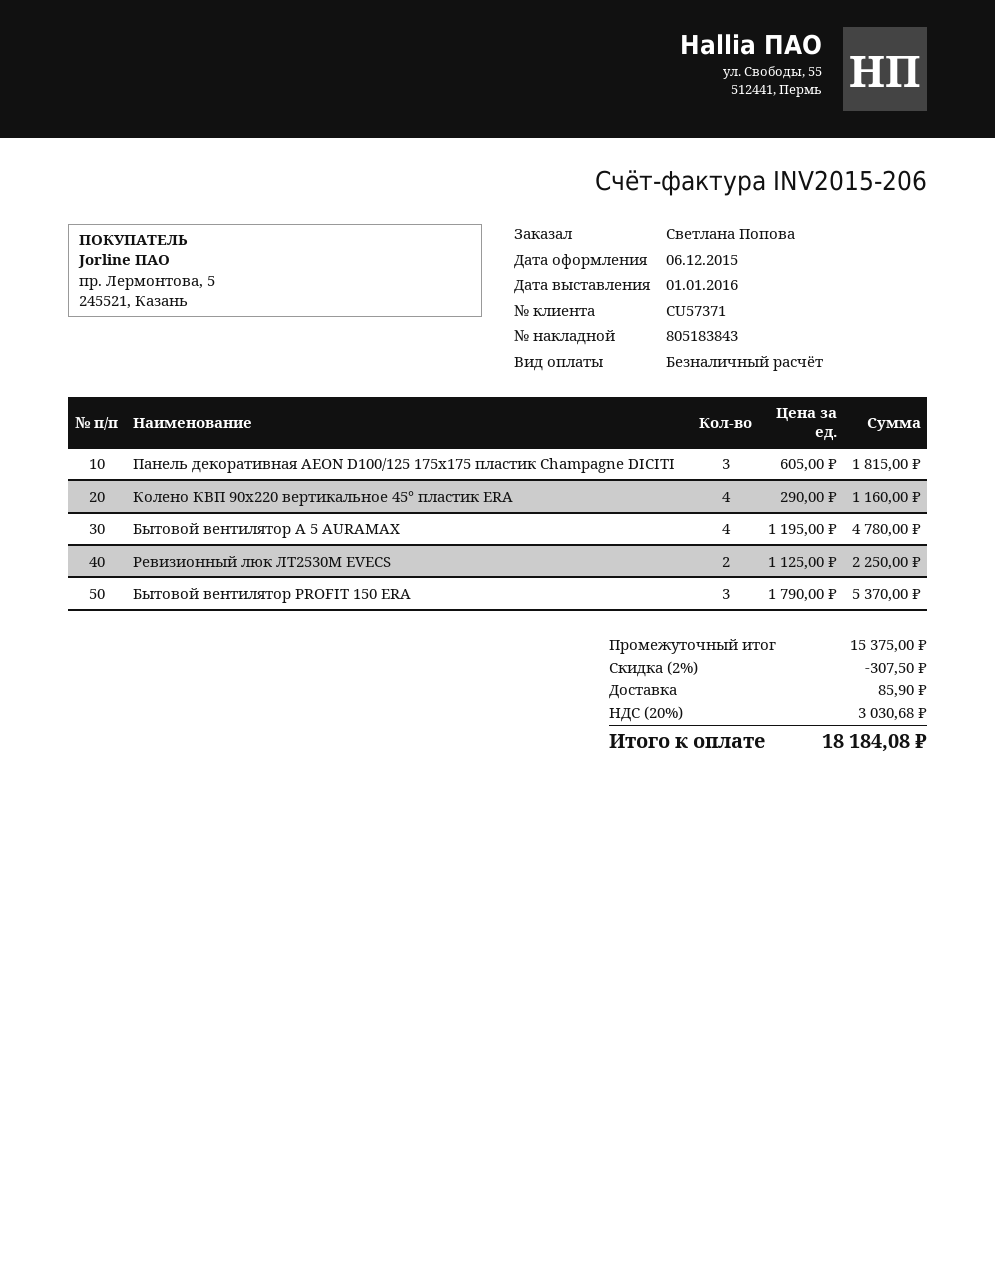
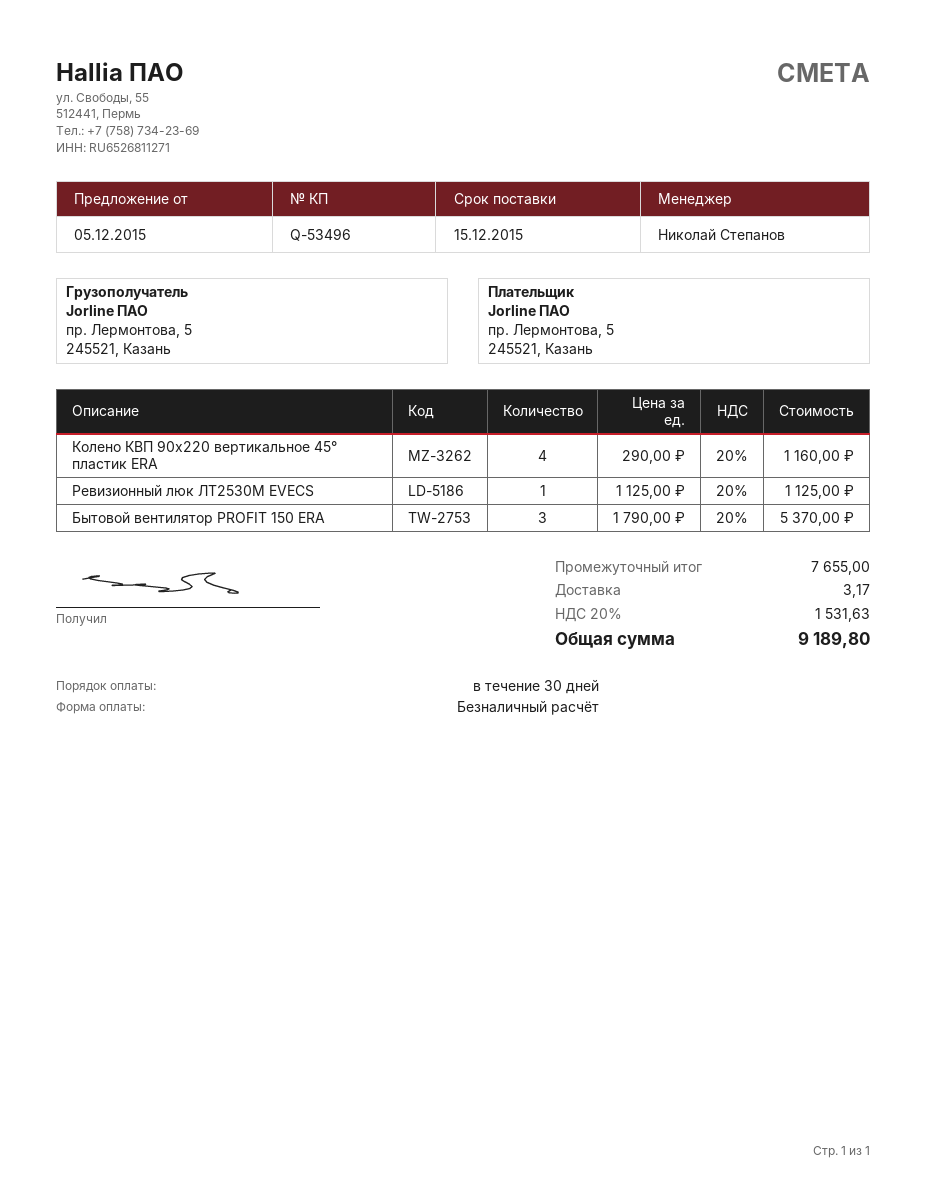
Панель декоративная AEON D100/125 175х175 пластик Champagne DICITI: 3 x 605.00 = 1815.00 -> none
Бытовой вентилятор A 5 AURAMAX: 4 x 1195.00 = 4780.00 -> none
Ревизионный люк ЛТ2530М EVECS: 2 x 1125.00 = 2250.00 -> 1 x 1125.00 = 1125.00
subtotal: 15375.00 -> 7655.00
discount: 2% = 307.50 -> none
shipping: 85.90 -> 3.17
tax: 20% = 3030.68 -> 20% = 1531.63
total: 18184.08 -> 9189.80

